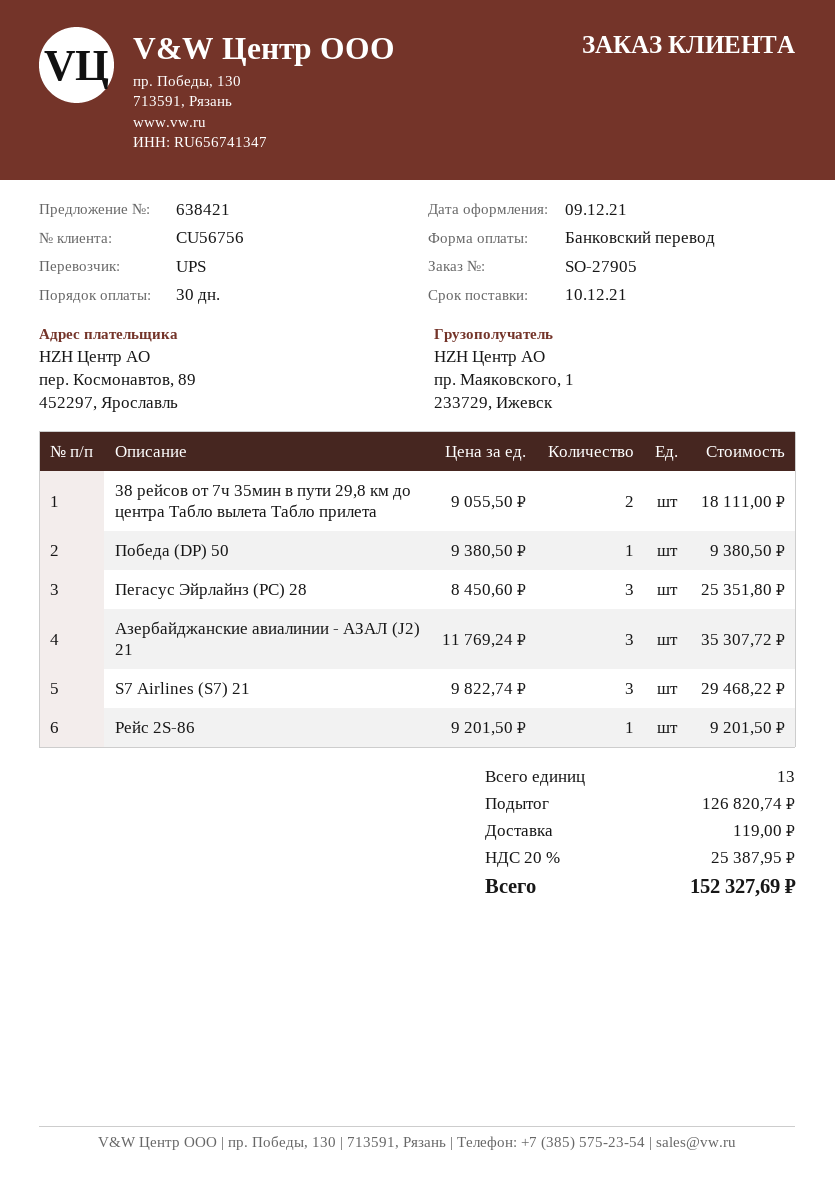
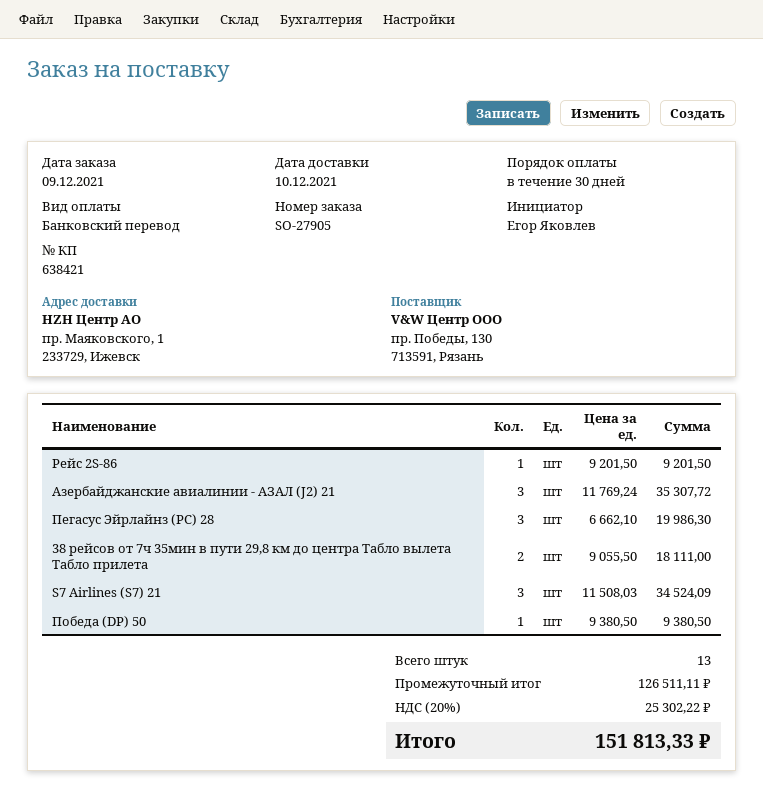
Пегасус Эйрлайнз (PC) 28: 3 x 8450.60 = 25351.80 -> 3 x 6662.10 = 19986.30
S7 Airlines (S7) 21: 3 x 9822.74 = 29468.22 -> 3 x 11508.03 = 34524.09
subtotal: 126820.74 -> 126511.11
shipping: 119.00 -> none
tax: 20% = 25387.95 -> 20% = 25302.22
total: 152327.69 -> 151813.33

